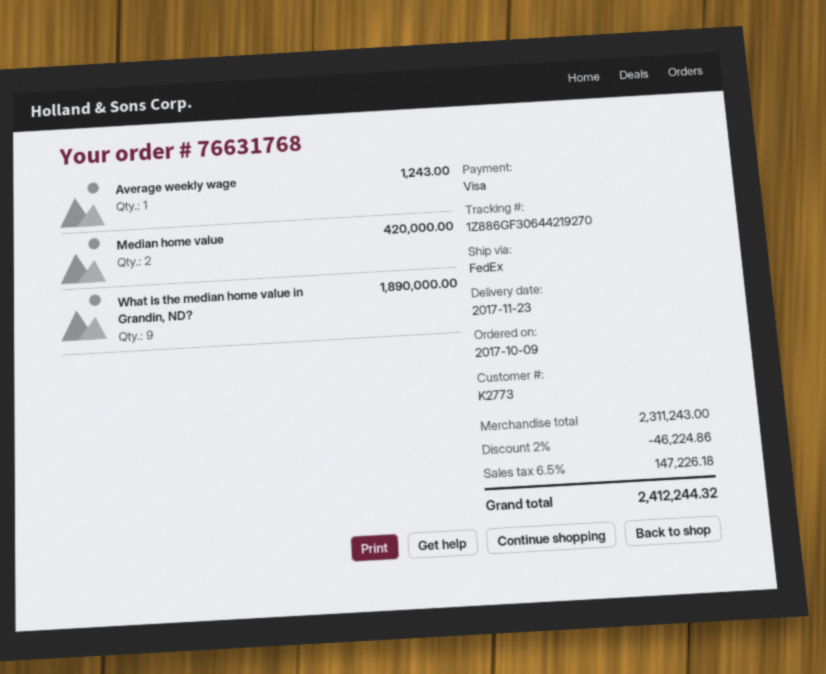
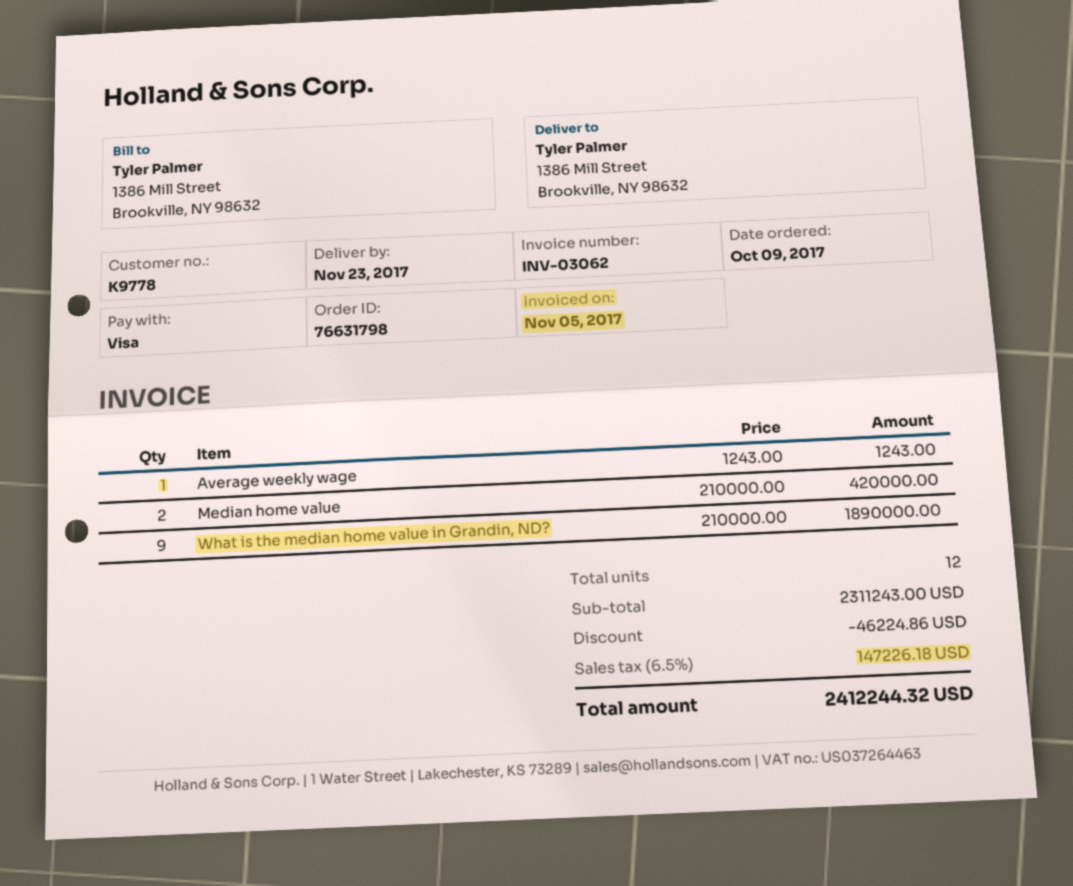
order number: 76631768 -> 76631798
customer number: K2773 -> K9778

